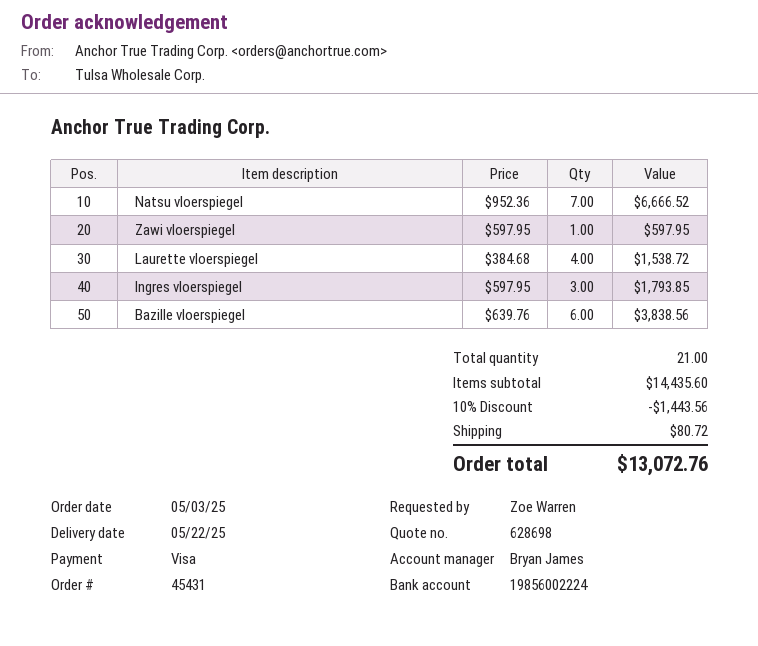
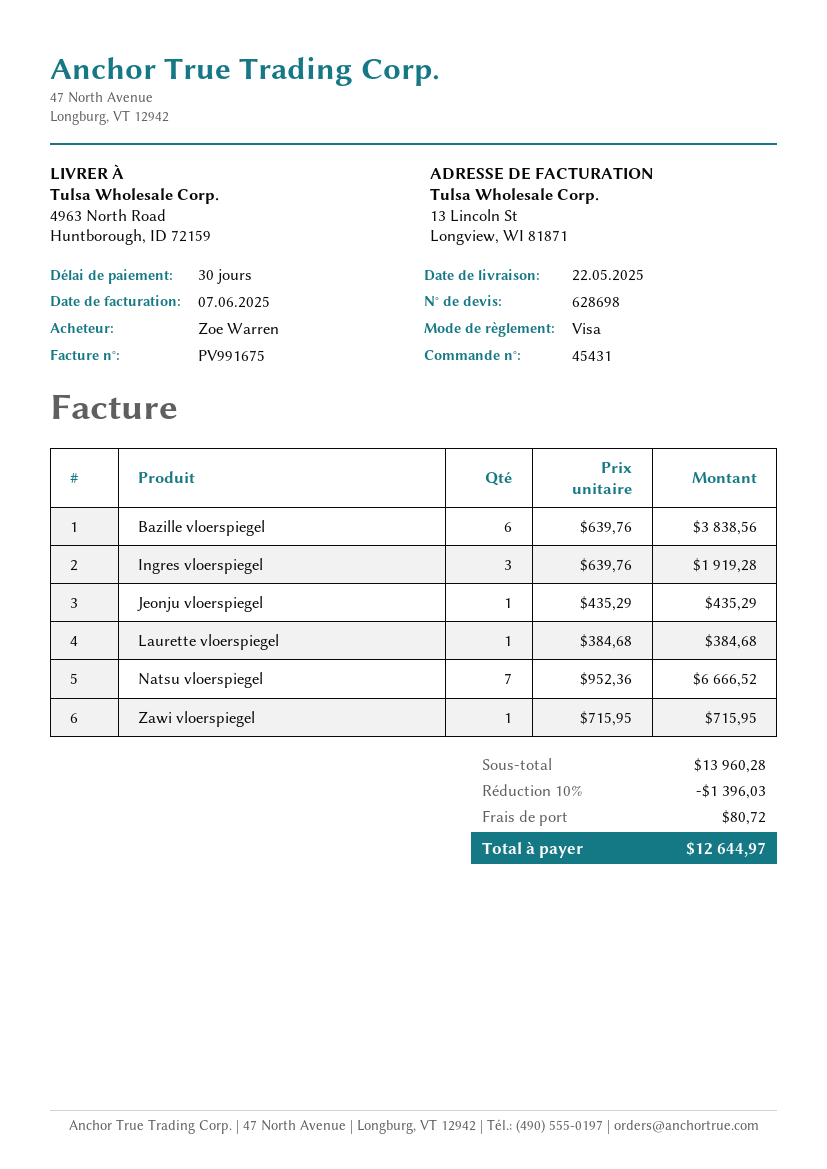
Zawi vloerspiegel: 1 x 597.95 = 597.95 -> 1 x 715.95 = 715.95
Laurette vloerspiegel: 4 x 384.68 = 1538.72 -> 1 x 384.68 = 384.68
Ingres vloerspiegel: 3 x 597.95 = 1793.85 -> 3 x 639.76 = 1919.28
Jeonju vloerspiegel: none -> 1 x 435.29 = 435.29
subtotal: 14435.60 -> 13960.28
discount: 10% = 1443.56 -> 10% = 1396.03
total: 13072.76 -> 12644.97

